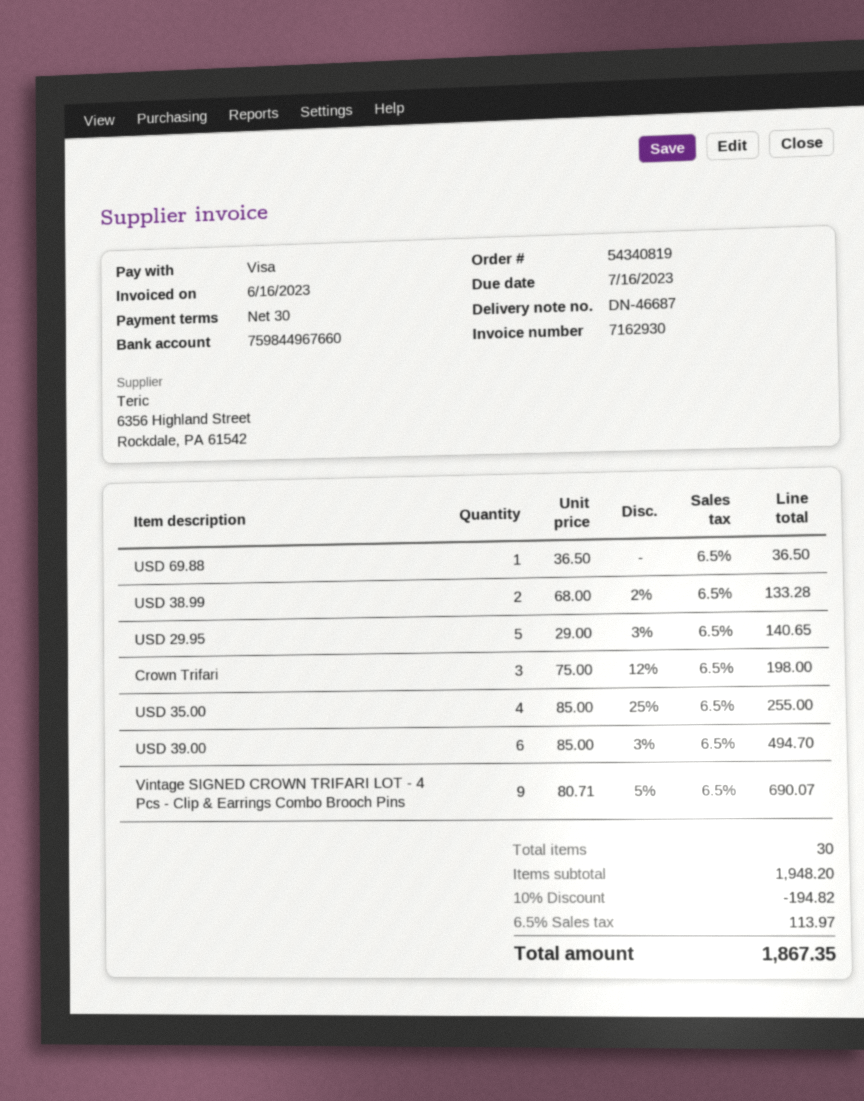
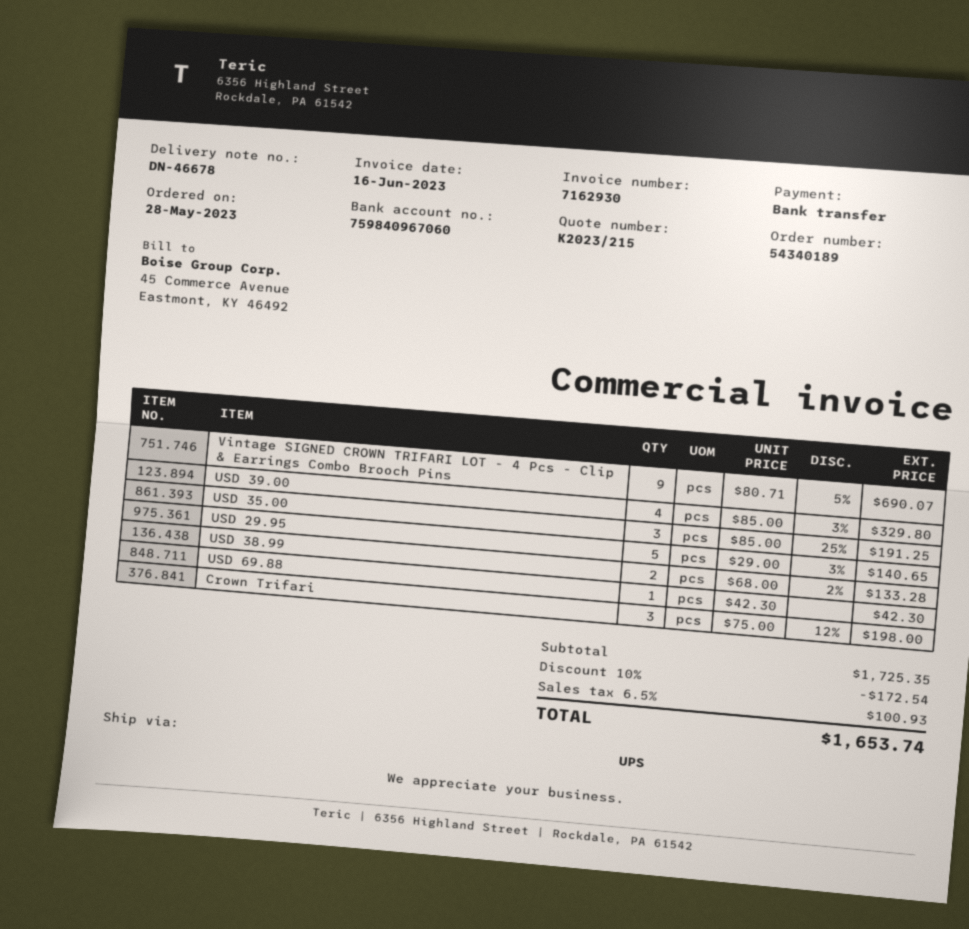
order number: 54340819 -> 54340189
delivery note number: DN-46687 -> DN-46678
payment method: Visa -> bank transfer
bank account: 759844967660 -> 759840967060
USD 69.88: 1 x 36.50 = 36.50 -> 1 x 42.30 = 42.30
USD 35.00: 4 x 85.00 - 25% = 255.00 -> 3 x 85.00 - 25% = 191.25
USD 39.00: 6 x 85.00 - 3% = 494.70 -> 4 x 85.00 - 3% = 329.80
subtotal: 1948.20 -> 1725.35
discount: 10% = 194.82 -> 10% = 172.54
tax: 6.5% = 113.97 -> 6.5% = 100.93
total: 1867.35 -> 1653.74

